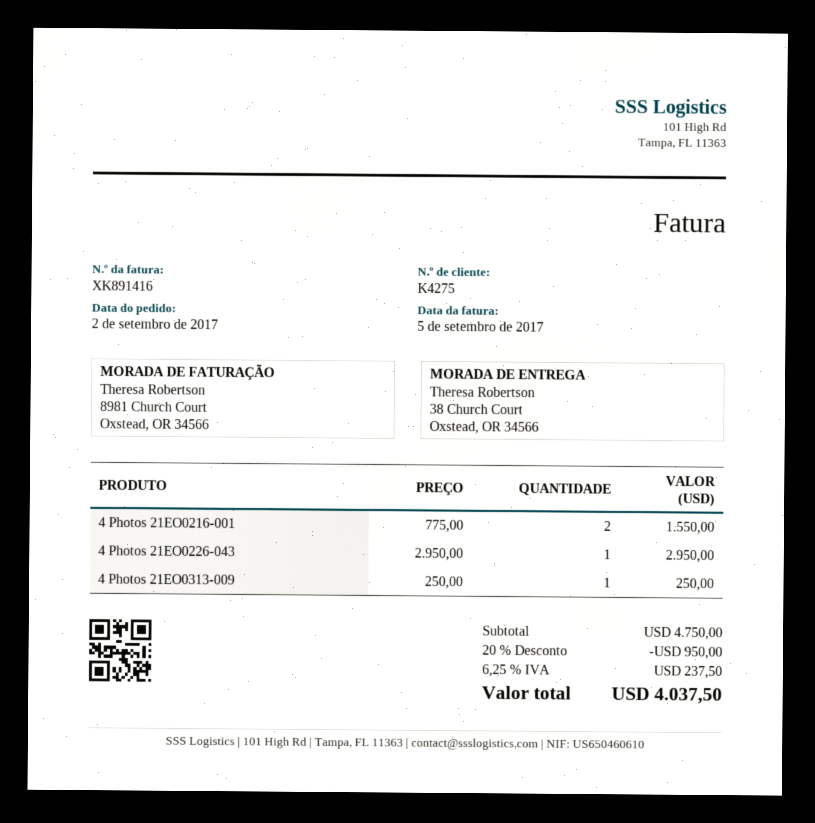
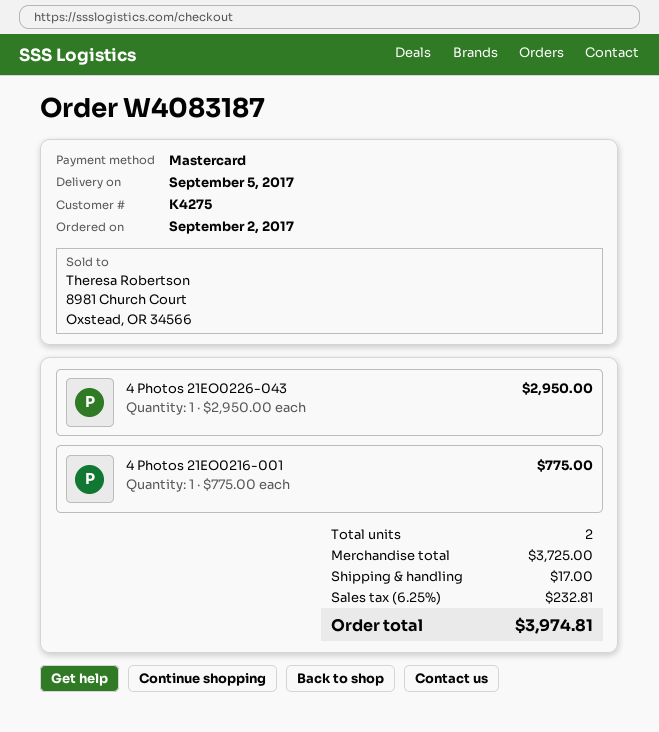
4 Photos 21EO0216-001: 2 x 775.00 = 1550.00 -> 1 x 775.00 = 775.00
4 Photos 21EO0313-009: 1 x 250.00 = 250.00 -> none
subtotal: 4750.00 -> 3725.00
discount: 20% = 950.00 -> none
shipping: none -> 17.00
tax: 6.25% = 237.50 -> 6.25% = 232.81
total: 4037.50 -> 3974.81

